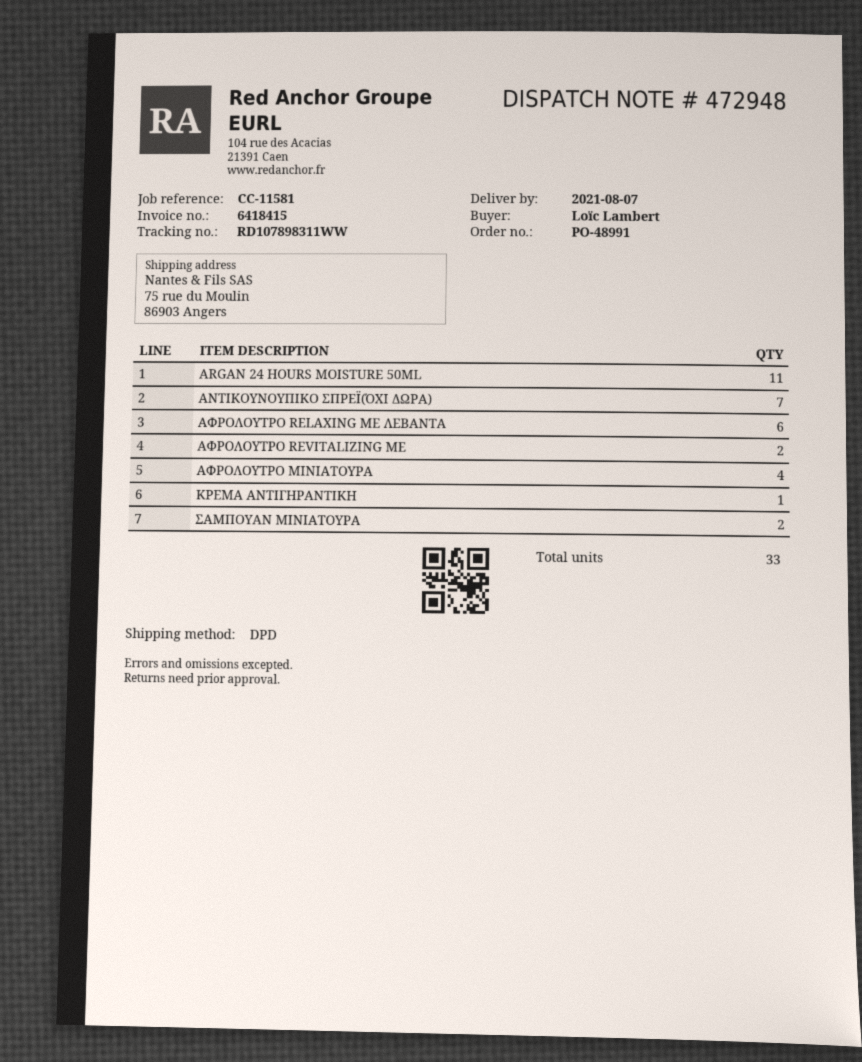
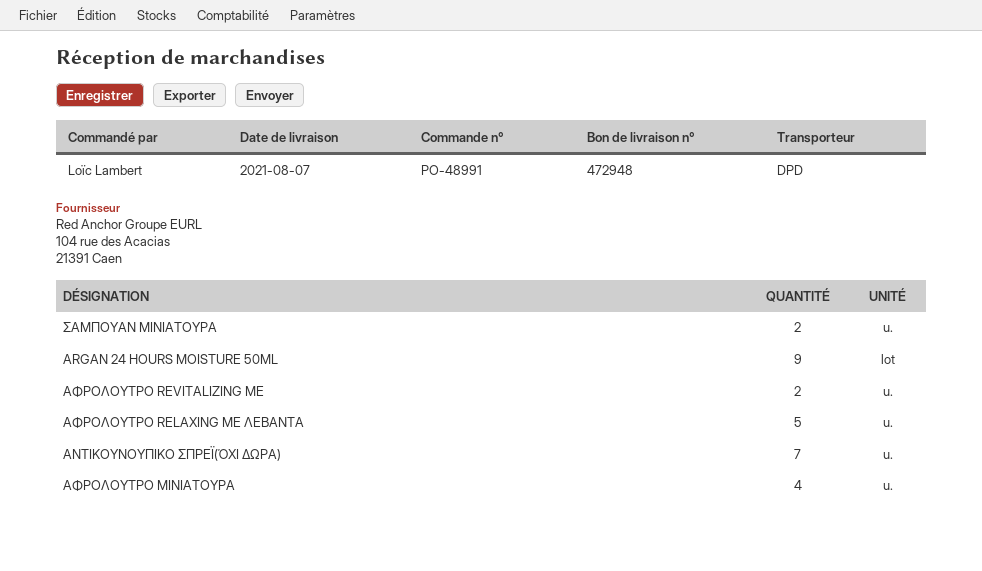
ARGAN 24 HOURS MOISTURE 50ML: 11 -> 9
ΑΦΡΟΛΟΥΤΡΟ RELAXING ΜΕ ΛΕΒΑΝΤΑ: 6 -> 5
ΚΡΕΜΑ ΑΝΤΙΓΗΡΑΝΤΙΚΗ: 1 -> none

